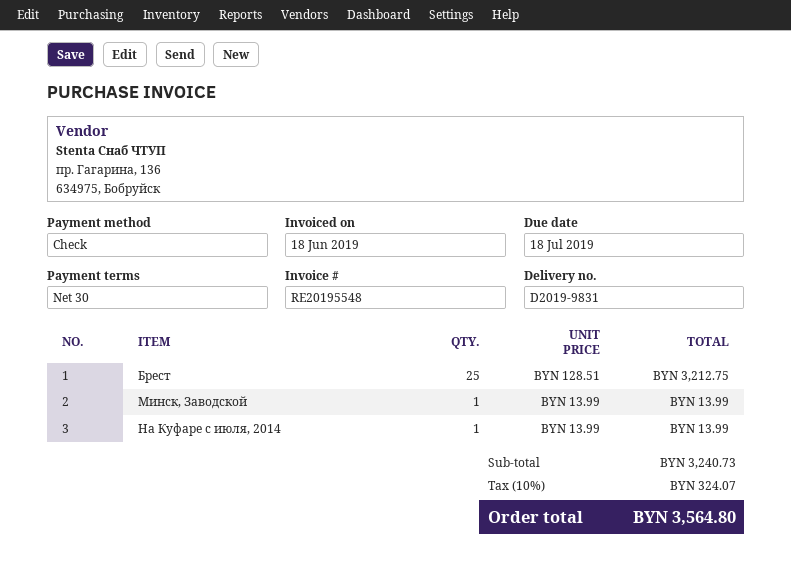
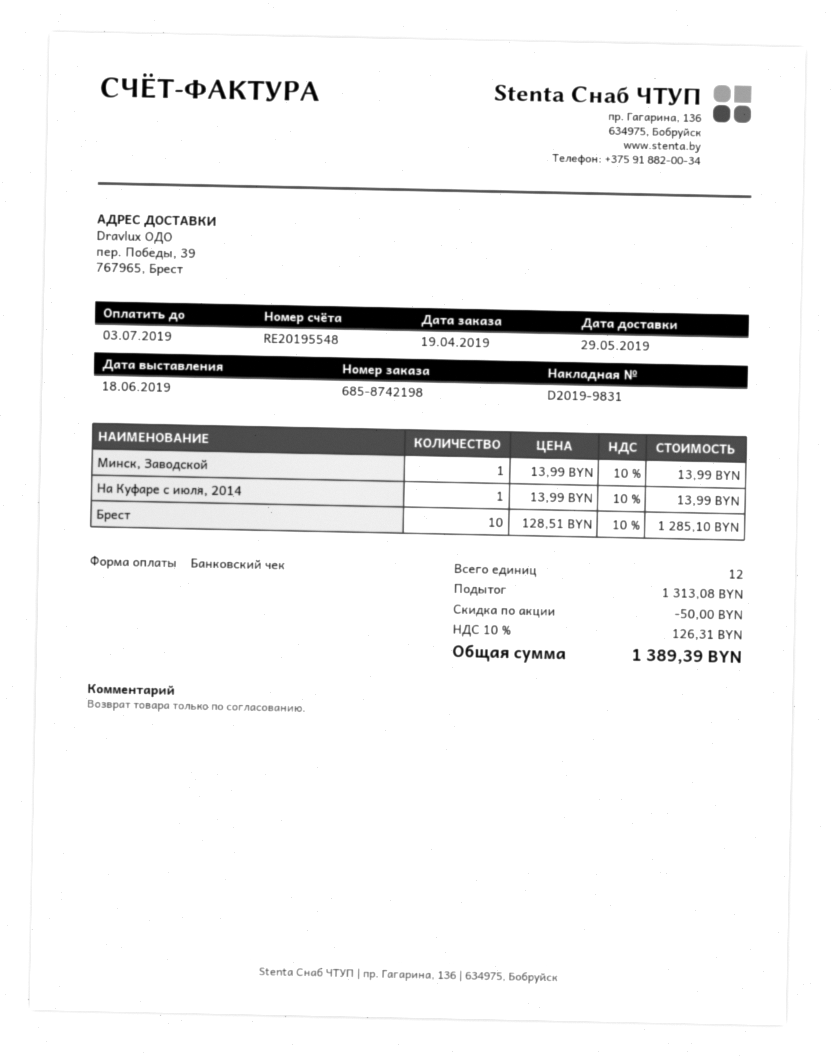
due date: 2019-07-18 -> 2019-07-03
Брест: 25 x 128.51 = 3212.75 -> 10 x 128.51 = 1285.10
subtotal: 3240.73 -> 1313.08
discount: none -> 50.00
tax: 10% = 324.07 -> 10% = 126.31
total: 3564.80 -> 1389.39

